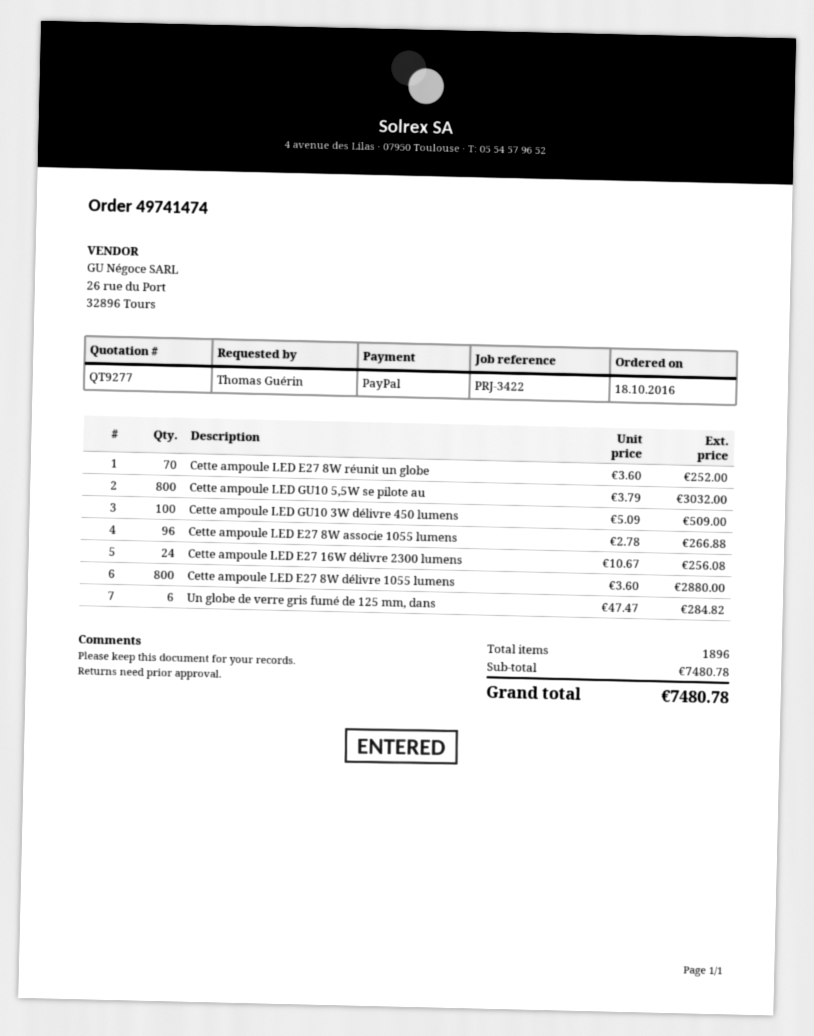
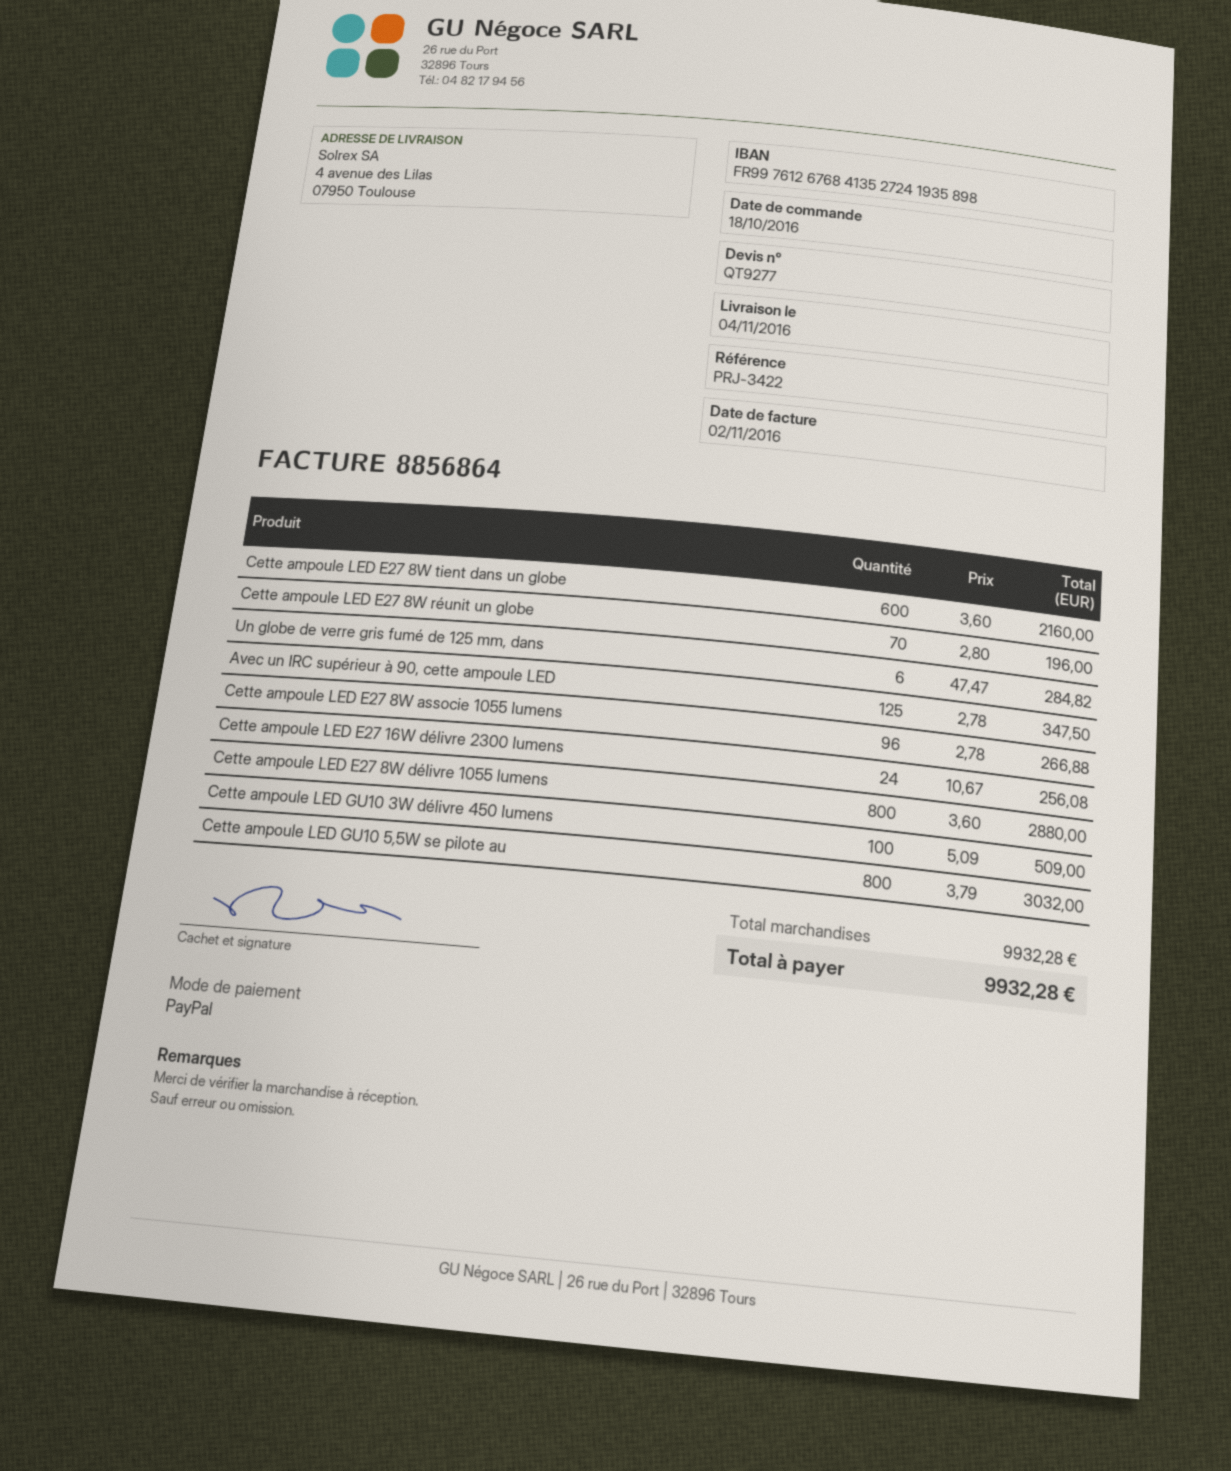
Cette ampoule LED E27 8W réunit un globe: 70 x 3.60 = 252.00 -> 70 x 2.80 = 196.00
Cette ampoule LED E27 8W tient dans un globe: none -> 600 x 3.60 = 2160.00
Avec un IRC supérieur à 90, cette ampoule LED: none -> 125 x 2.78 = 347.50
subtotal: 7480.78 -> 9932.28
total: 7480.78 -> 9932.28

